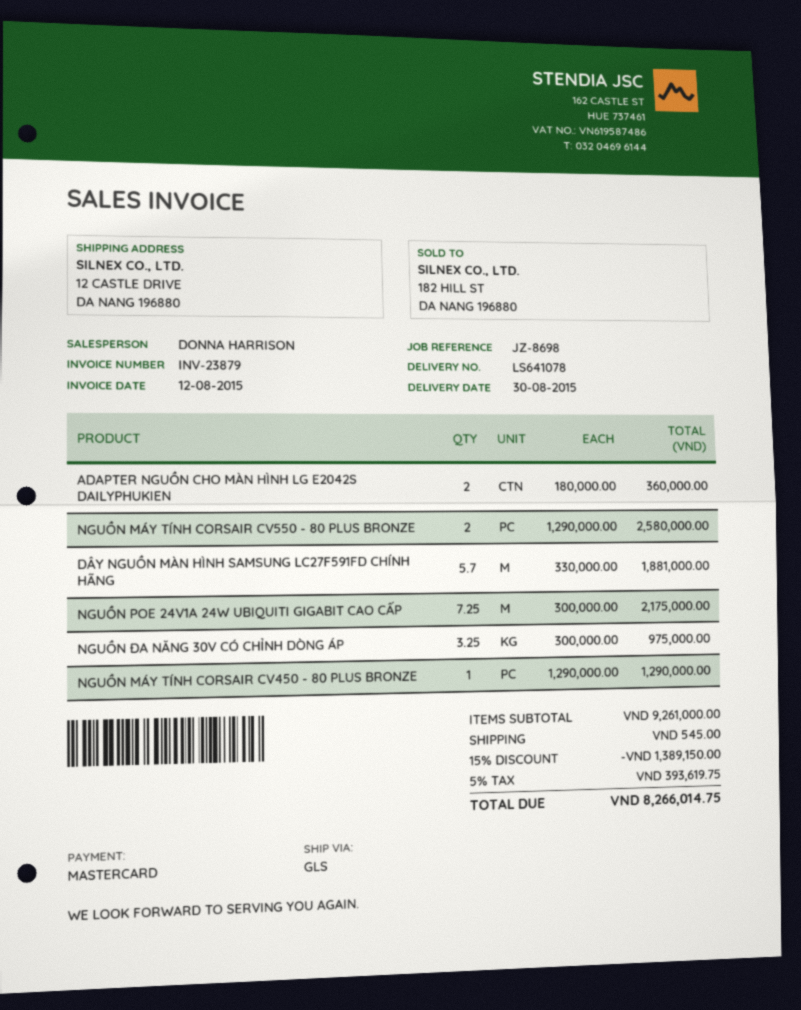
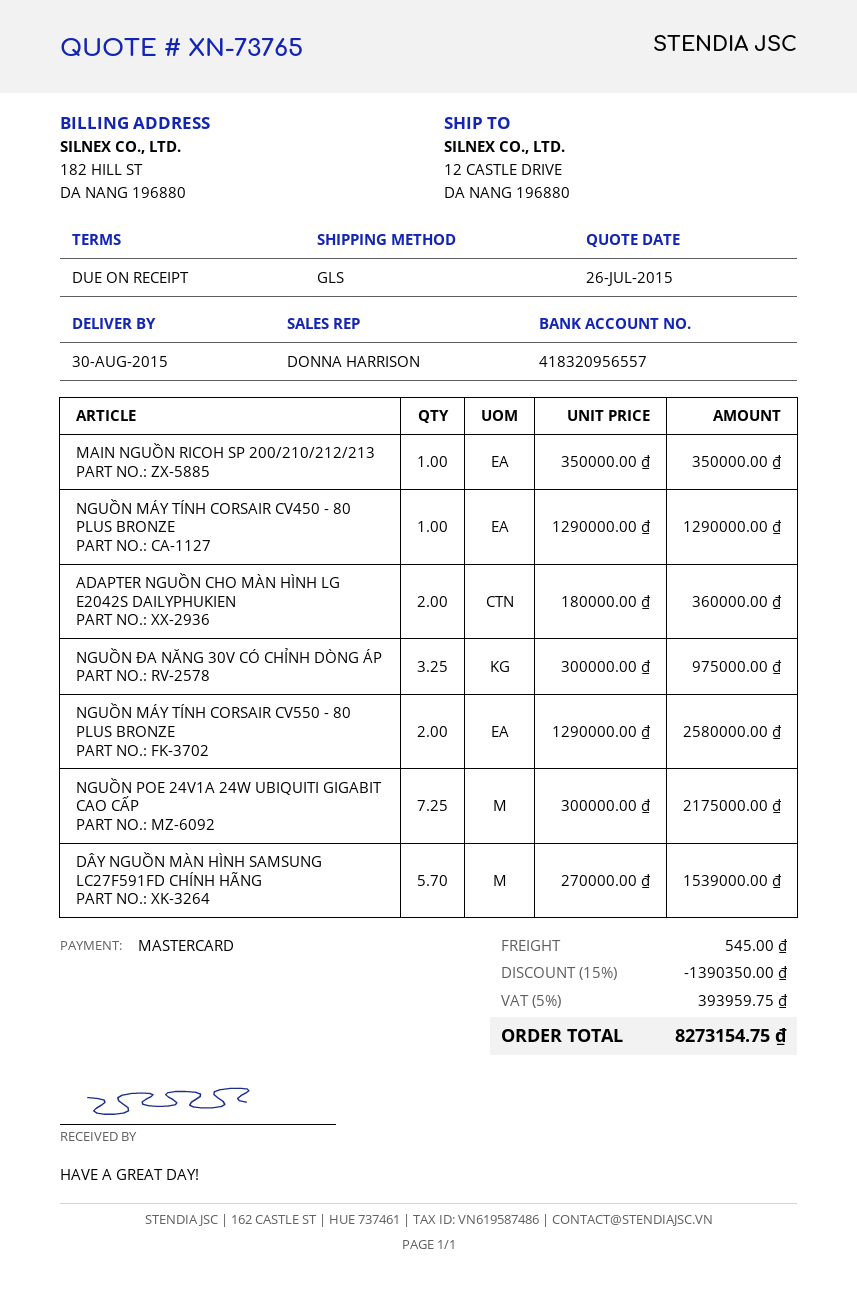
DÂY NGUỒN MÀN HÌNH SAMSUNG LC27F591FD CHÍNH HÃNG: 5.7 x 330000.00 = 1881000.00 -> 5.7 x 270000.00 = 1539000.00
MAIN NGUỒN RICOH SP 200/210/212/213: none -> 1 x 350000.00 = 350000.00
discount: 15% = 1389150.00 -> 15% = 1390350.00
tax: 5% = 393619.75 -> 5% = 393959.75
total: 8266014.75 -> 8273154.75

